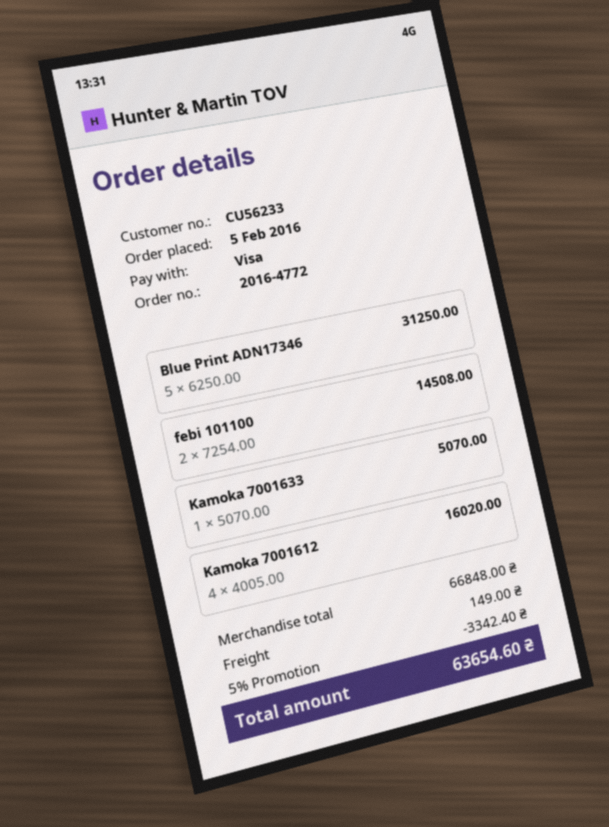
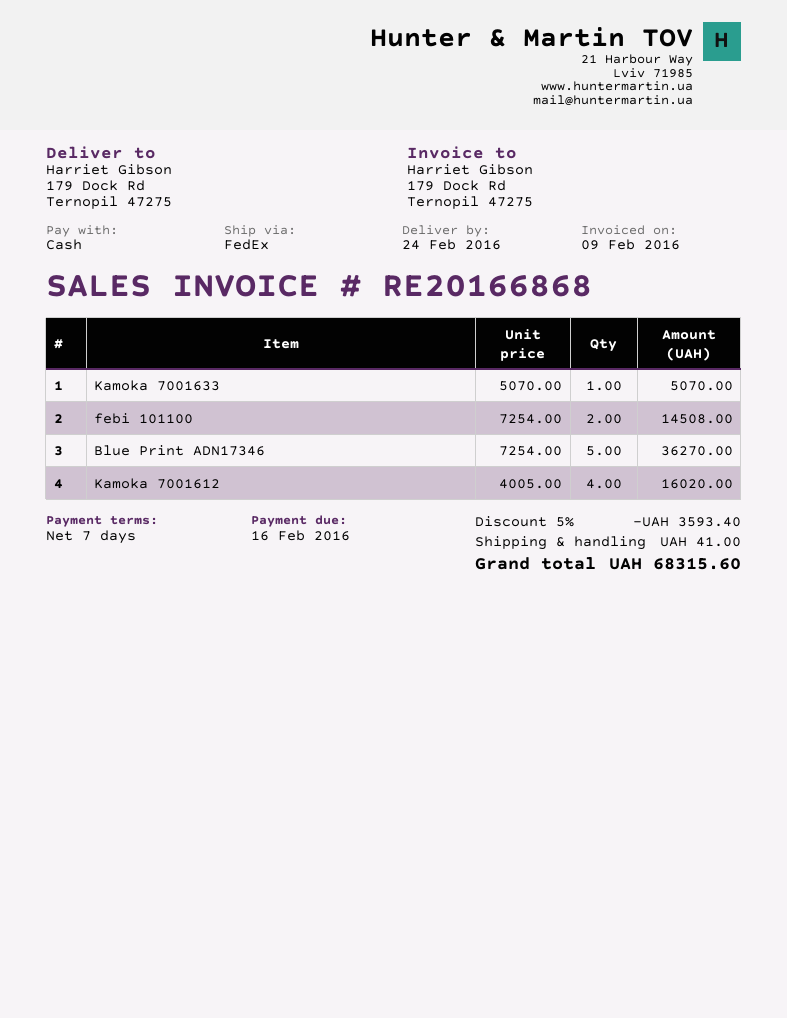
payment method: Visa -> cash
Blue Print ADN17346: 5 x 6250.00 = 31250.00 -> 5 x 7254.00 = 36270.00
discount: 5% = 3342.40 -> 5% = 3593.40
shipping: 149.00 -> 41.00
total: 63654.60 -> 68315.60

